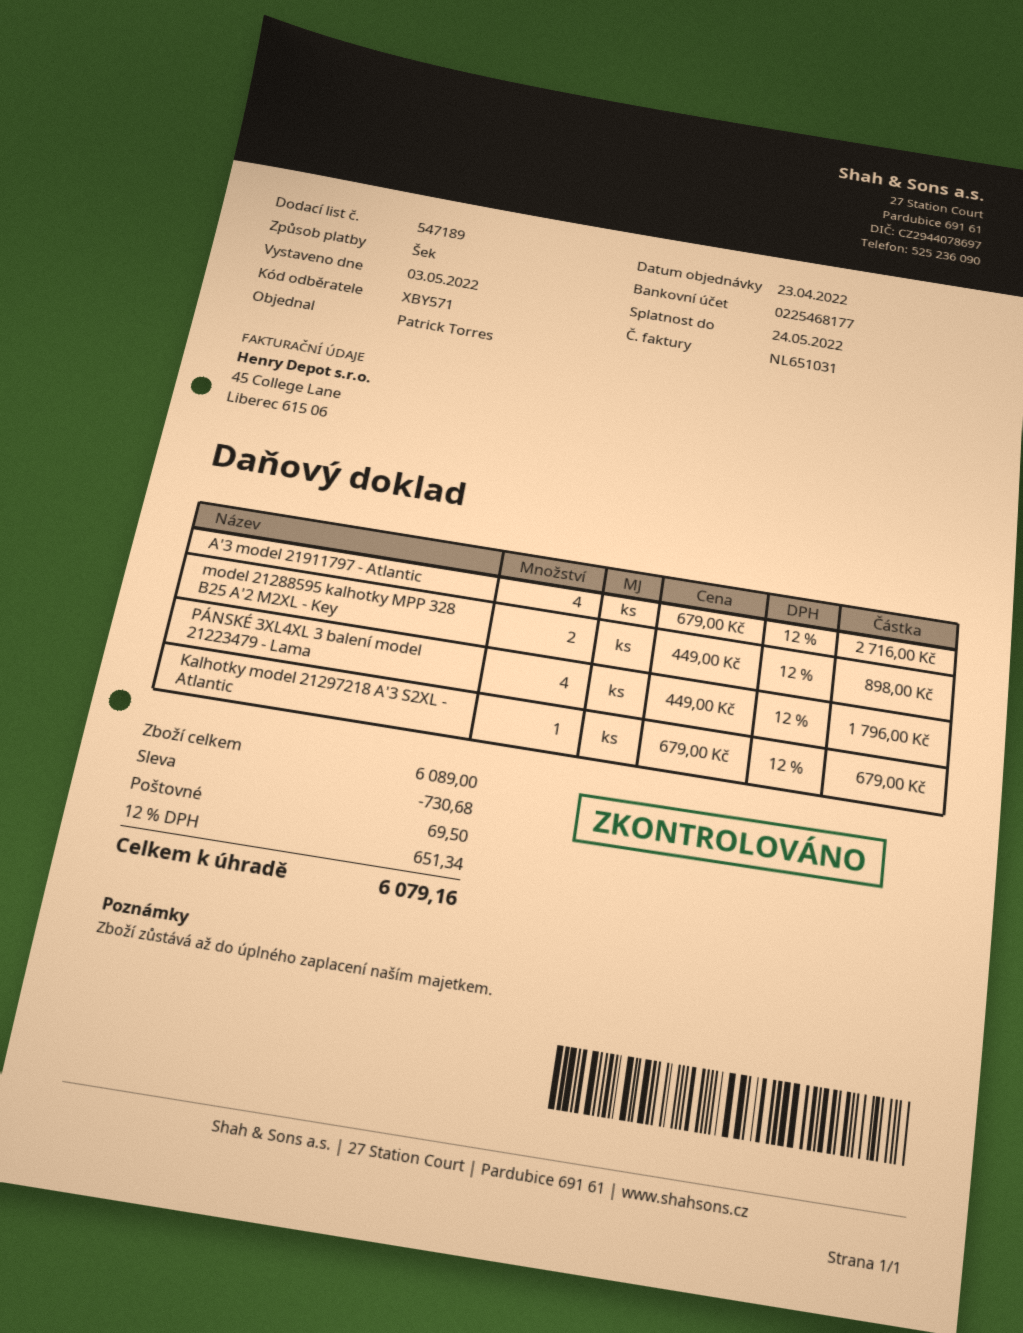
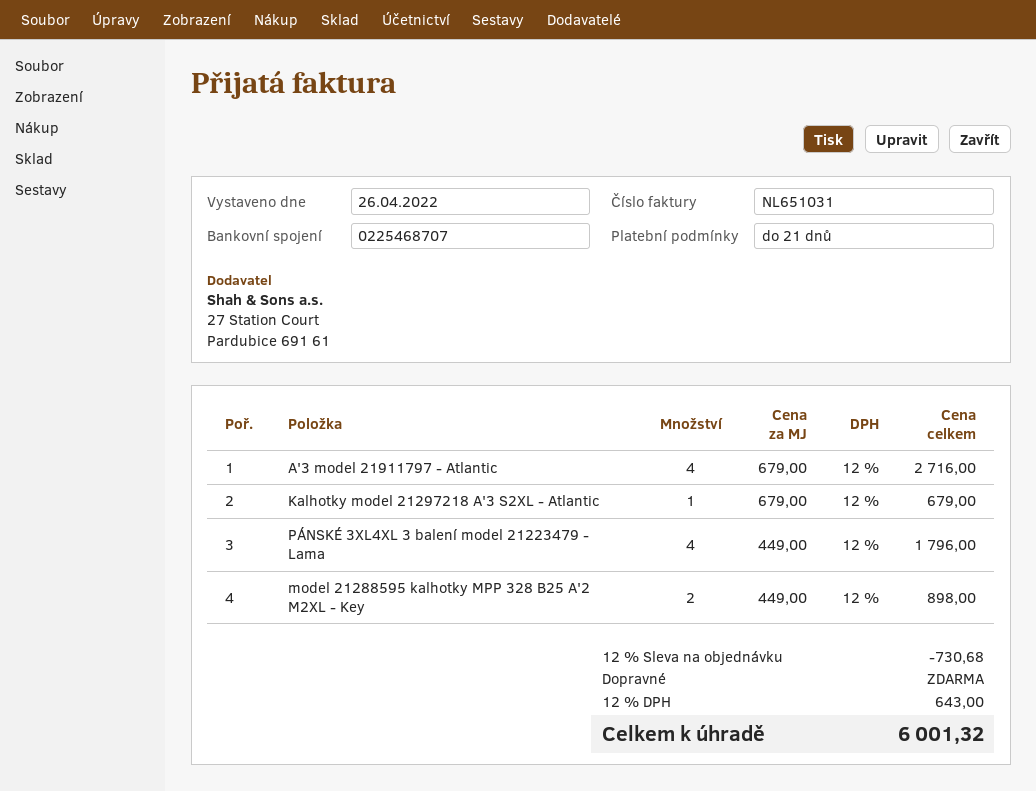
invoice date: 2022-05-03 -> 2022-04-26
bank account: 0225468177 -> 0225468707
shipping: 69.50 -> 0.00
tax: 12% = 651.34 -> 12% = 643.00
total: 6079.16 -> 6001.32

